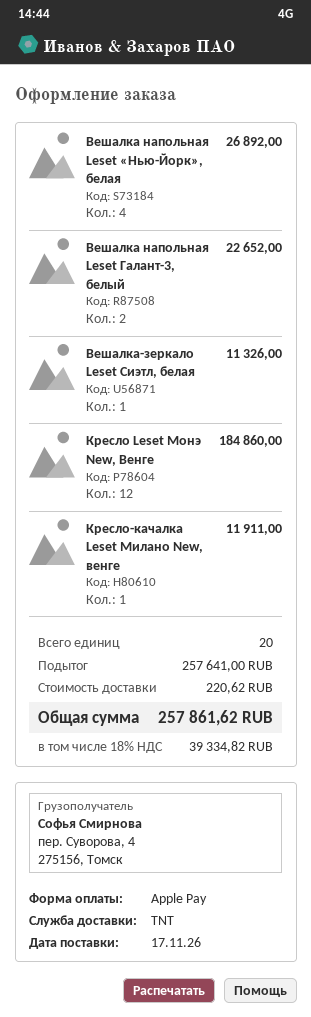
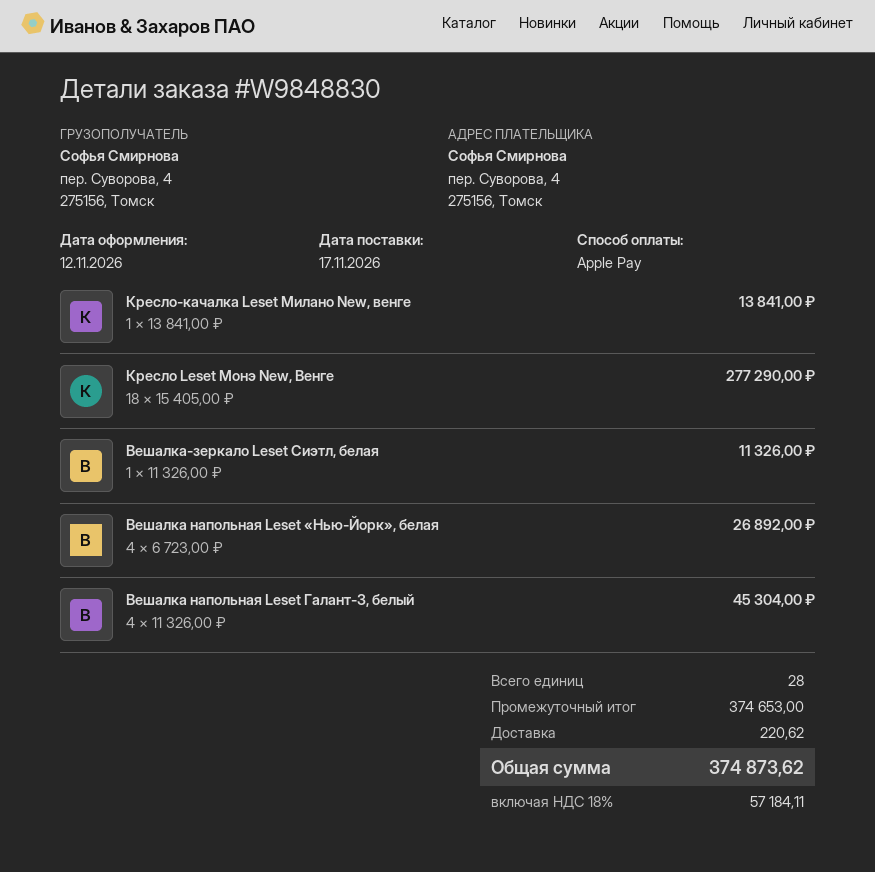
Вешалка напольная Leset Галант-3, белый: 2 for 22652.00 -> 4 for 45304.00
Кресло Leset Монэ New, Венге: 12 for 184860.00 -> 18 for 277290.00
Кресло-качалка Leset Милано New, венге: 1 for 11911.00 -> 1 for 13841.00
total quantity: 20 -> 28
subtotal: 257641.00 -> 374653.00
tax: 18% = 39334.82 -> 18% = 57184.11
total: 257861.62 -> 374873.62

